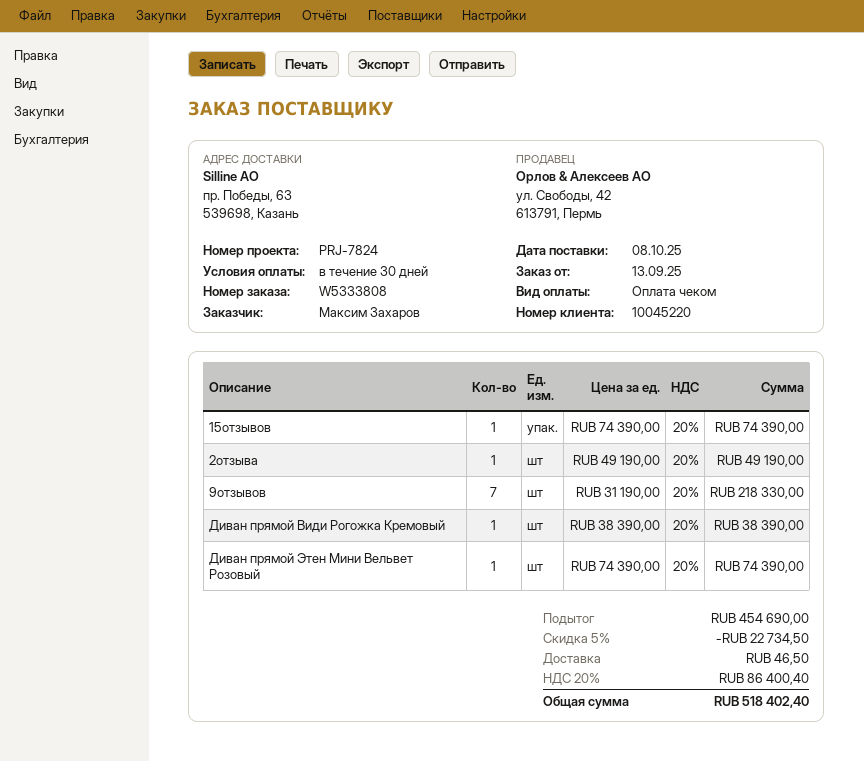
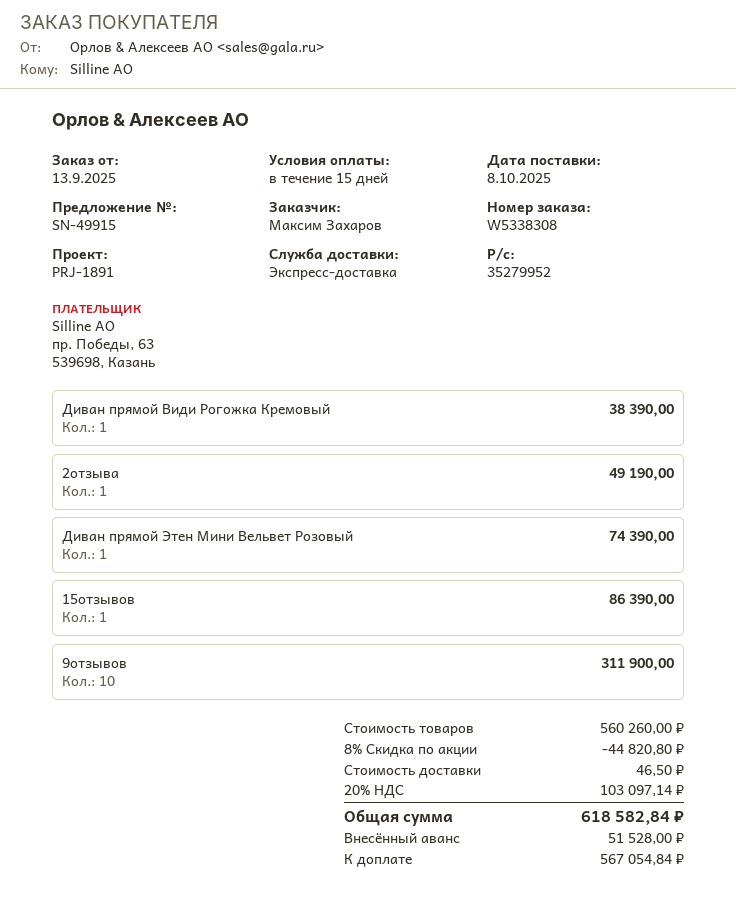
order number: W5333808 -> W5338308
payment terms: 30 days -> 15 days
reference: PRJ-7824 -> PRJ-1891
15отзывов: 1 for 74390.00 -> 1 for 86390.00
9отзывов: 7 for 218330.00 -> 10 for 311900.00
subtotal: 454690.00 -> 560260.00
discount: 5% = 22734.50 -> 8% = 44820.80
tax: 20% = 86400.40 -> 20% = 103097.14
total: 518402.40 -> 618582.84

